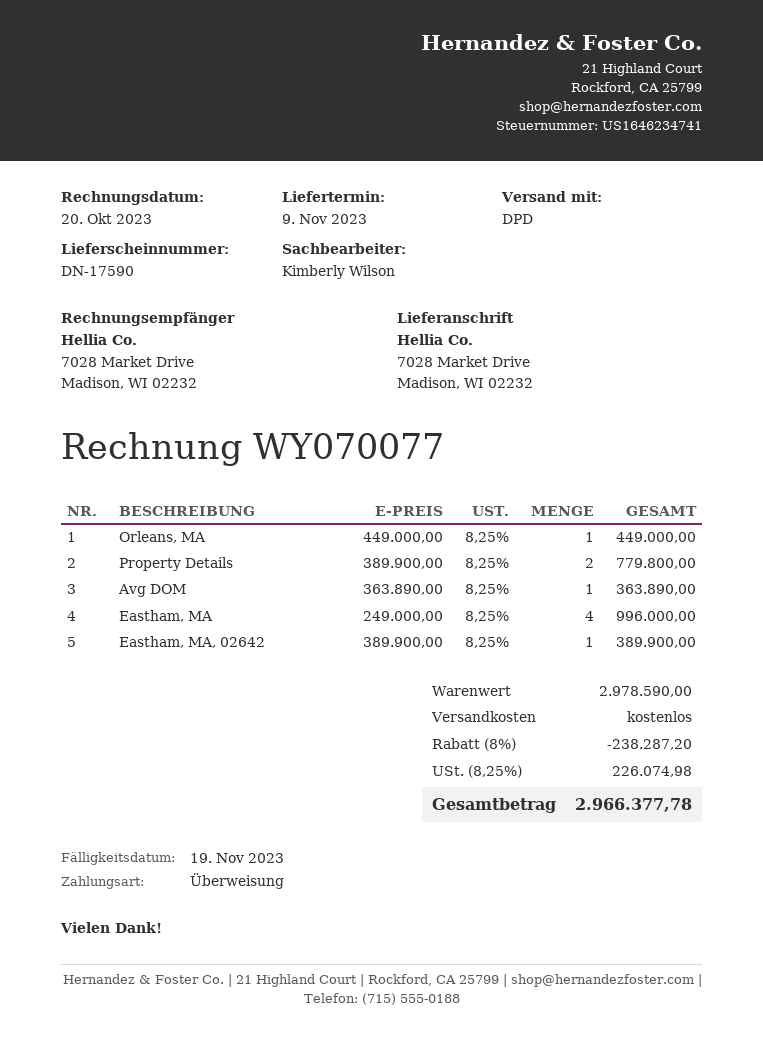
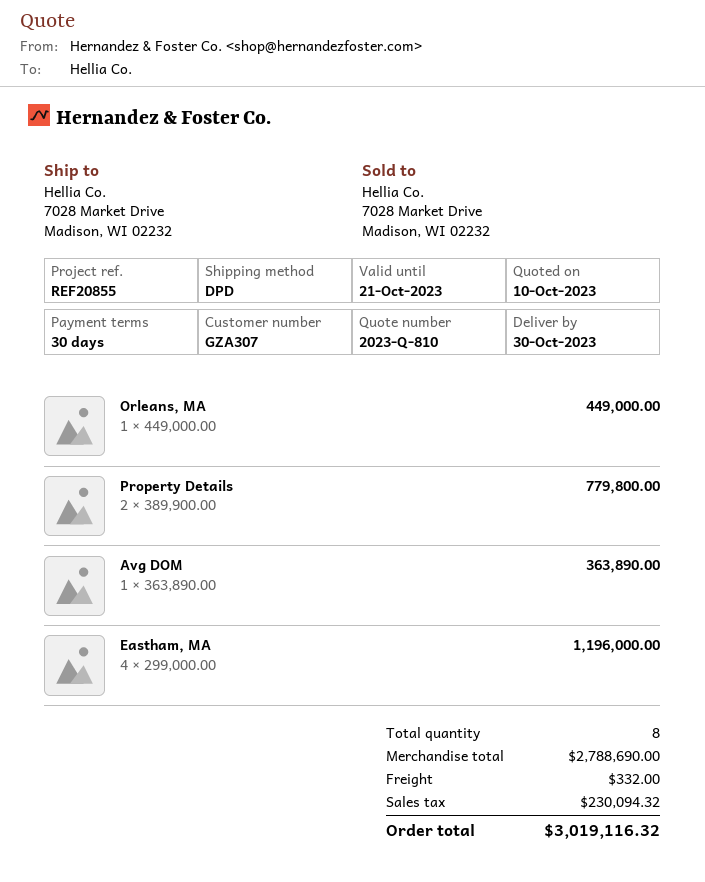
delivery date: 2023-11-09 -> 2023-10-30
Eastham, MA: 4 x 249000.00 = 996000.00 -> 4 x 299000.00 = 1196000.00
Eastham, MA, 02642: 1 x 389900.00 = 389900.00 -> none
subtotal: 2978590.00 -> 2788690.00
discount: 8% = 238287.20 -> none
shipping: 0.00 -> 332.00
tax: 226074.98 -> 230094.32
total: 2966377.78 -> 3019116.32

